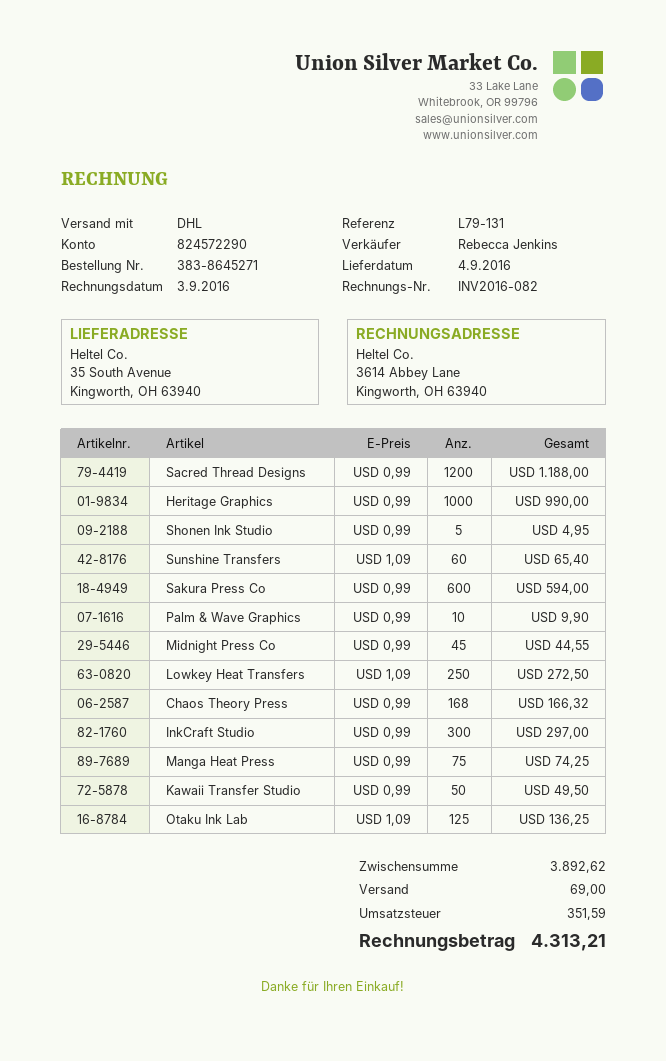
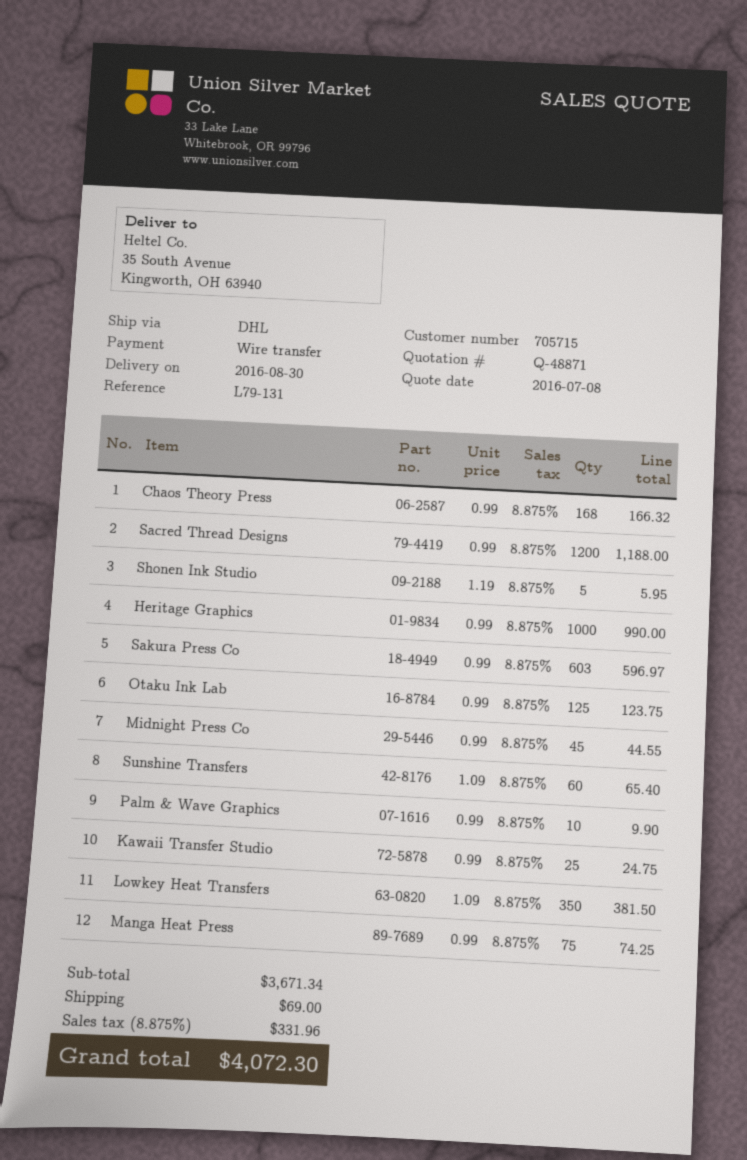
delivery date: 2016-09-04 -> 2016-08-30
Shonen Ink Studio: 5 x 0.99 = 4.95 -> 5 x 1.19 = 5.95
Sakura Press Co: 600 x 0.99 = 594.00 -> 603 x 0.99 = 596.97
Lowkey Heat Transfers: 250 x 1.09 = 272.50 -> 350 x 1.09 = 381.50
InkCraft Studio: 300 x 0.99 = 297.00 -> none
Kawaii Transfer Studio: 50 x 0.99 = 49.50 -> 25 x 0.99 = 24.75
Otaku Ink Lab: 125 x 1.09 = 136.25 -> 125 x 0.99 = 123.75
subtotal: 3892.62 -> 3671.34
tax: 351.59 -> 331.96
total: 4313.21 -> 4072.30

